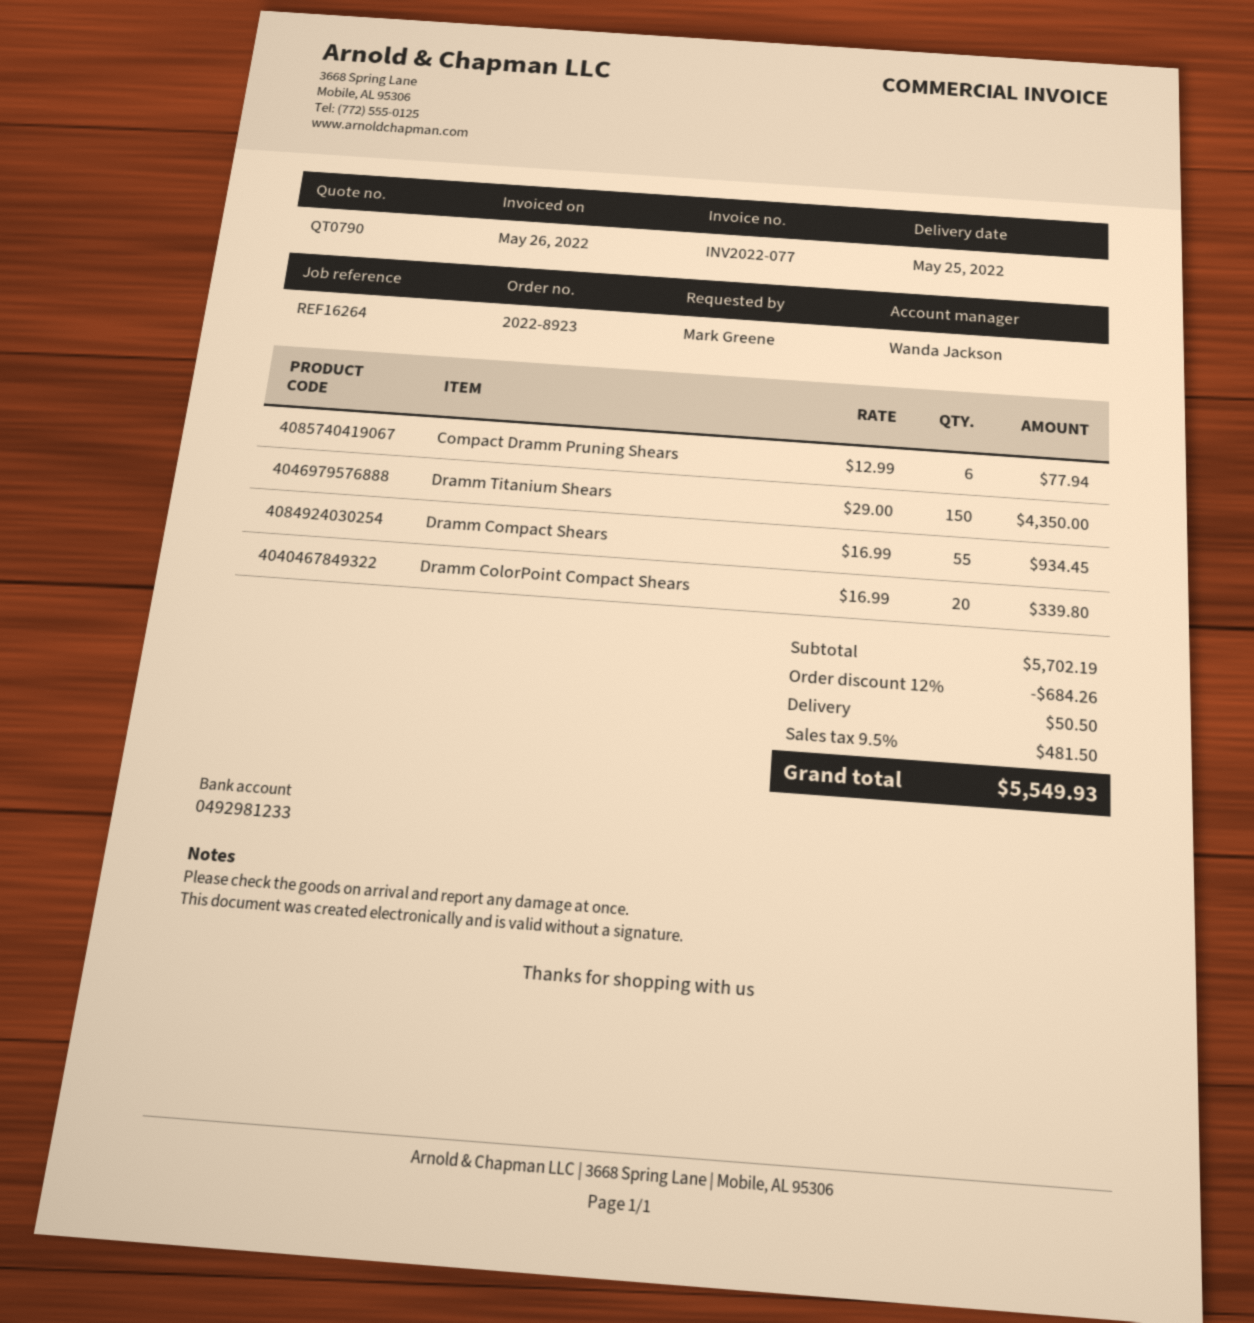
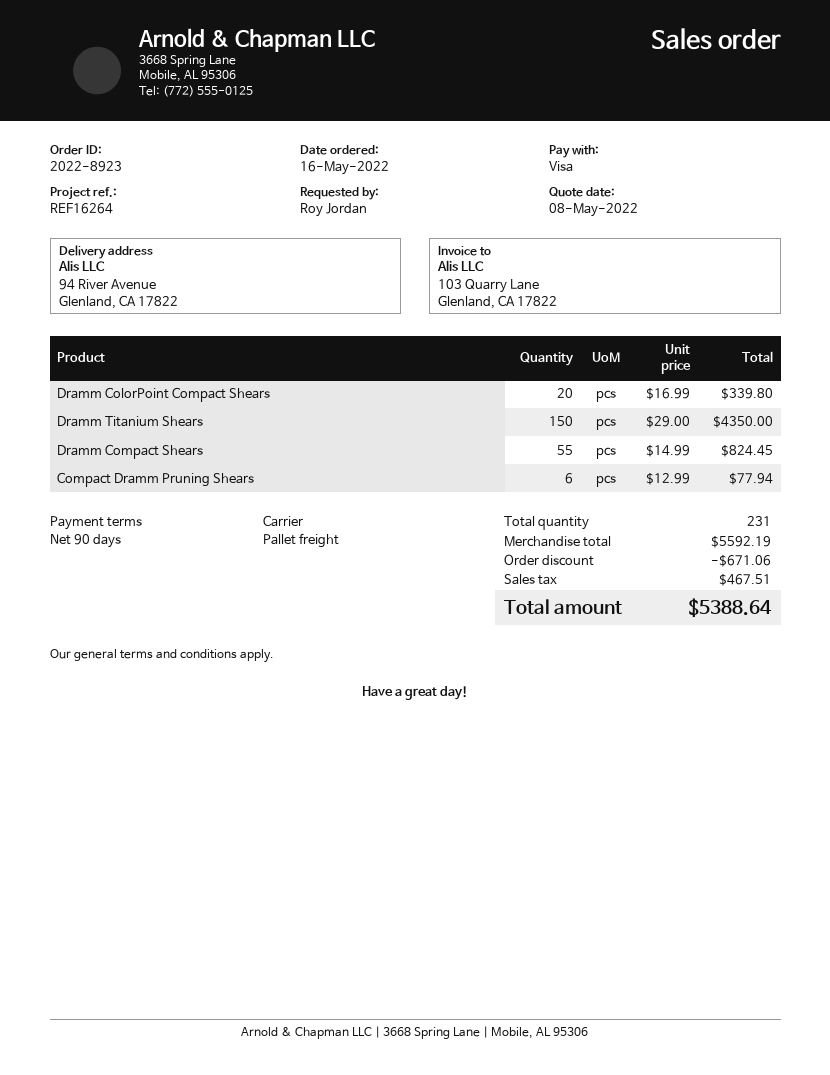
ordered by: Mark Greene -> Roy Jordan
Dramm Compact Shears: 55 x 16.99 = 934.45 -> 55 x 14.99 = 824.45
subtotal: 5702.19 -> 5592.19
discount: 684.26 -> 671.06
shipping: 50.50 -> none
tax: 481.50 -> 467.51
total: 5549.93 -> 5388.64

